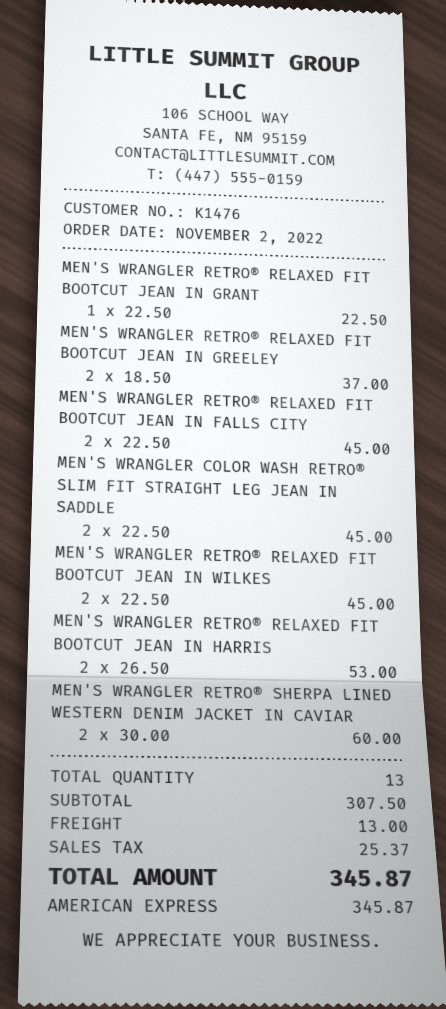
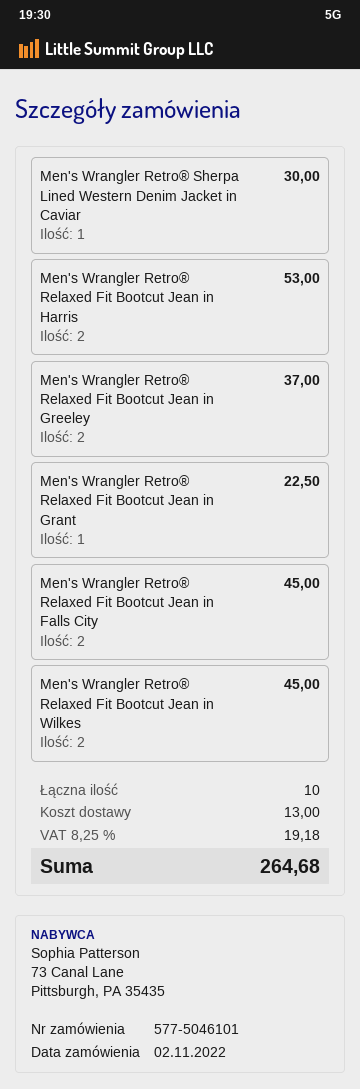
MEN'S WRANGLER COLOR WASH RETRO® SLIM FIT STRAIGHT LEG JEAN IN SADDLE: 2 for 45.00 -> none
MEN'S WRANGLER RETRO® SHERPA LINED WESTERN DENIM JACKET IN CAVIAR: 2 for 60.00 -> 1 for 30.00
total quantity: 13 -> 10
tax: 25.37 -> 19.18
total: 345.87 -> 264.68

